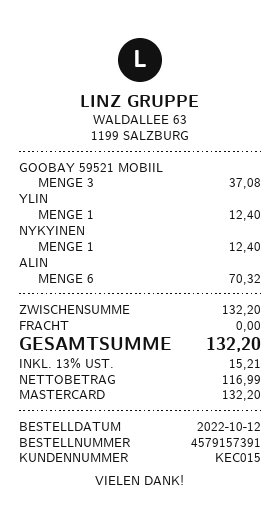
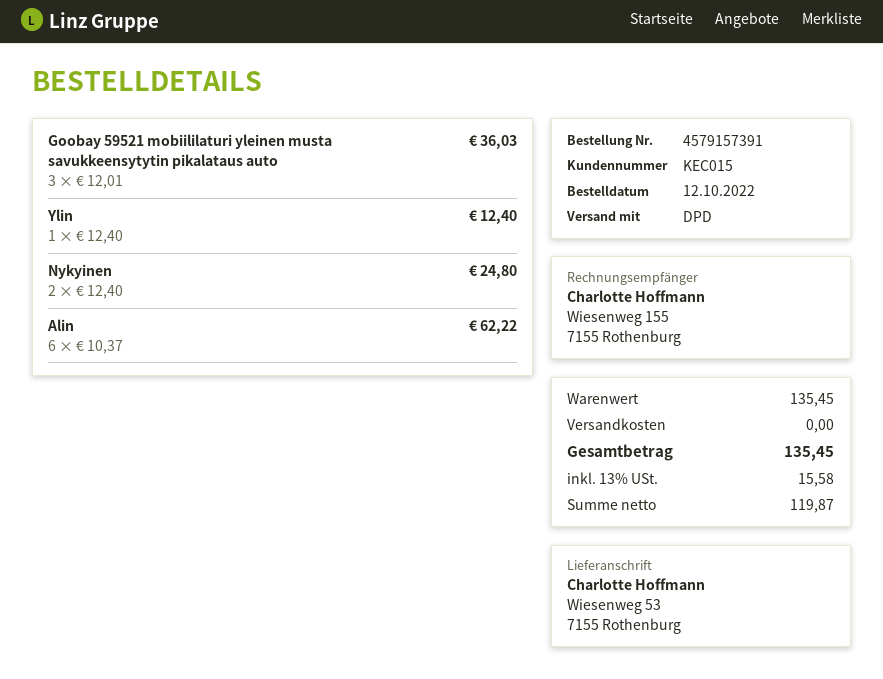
GOOBAY 59521 MOBIIL: 3 for 37.08 -> 3 for 36.03
NYKYINEN: 1 for 12.40 -> 2 for 24.80
ALIN: 6 for 70.32 -> 6 for 62.22
subtotal: 132.20 -> 135.45
net: 116.99 -> 119.87
tax: 13% = 15.21 -> 13% = 15.58
total: 132.20 -> 135.45

